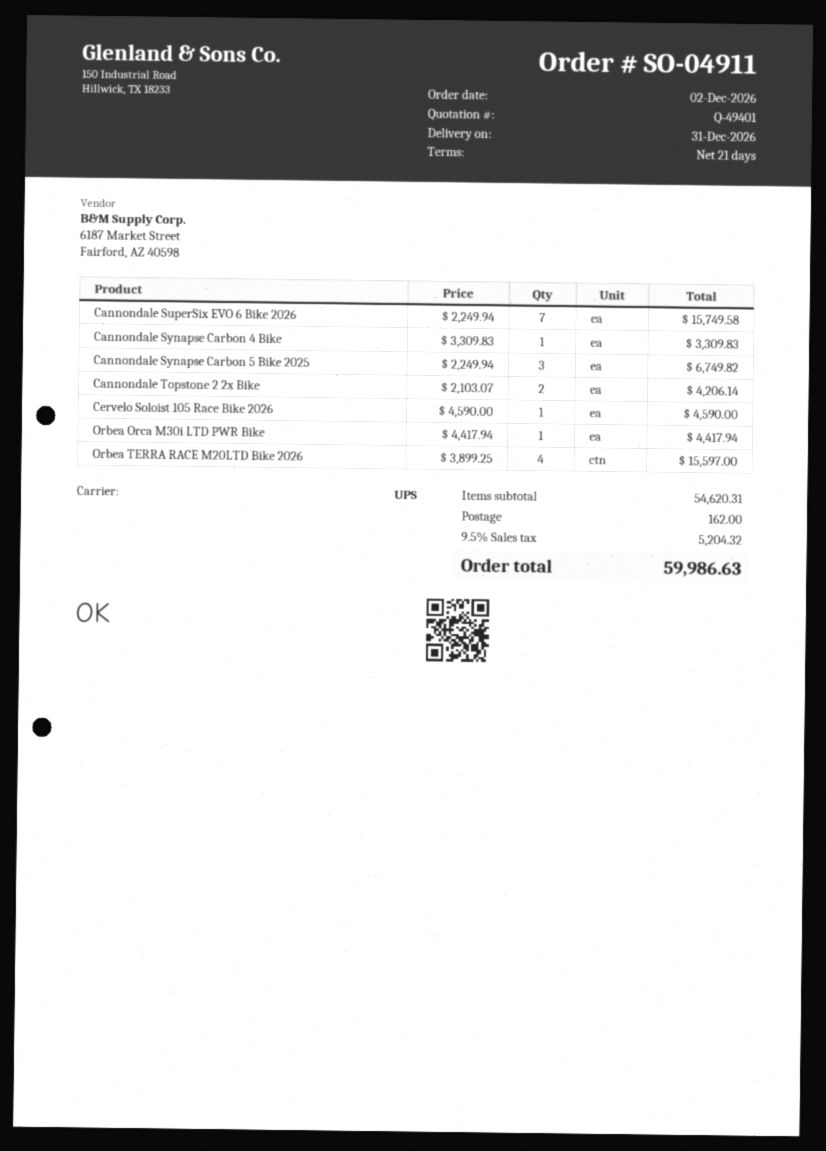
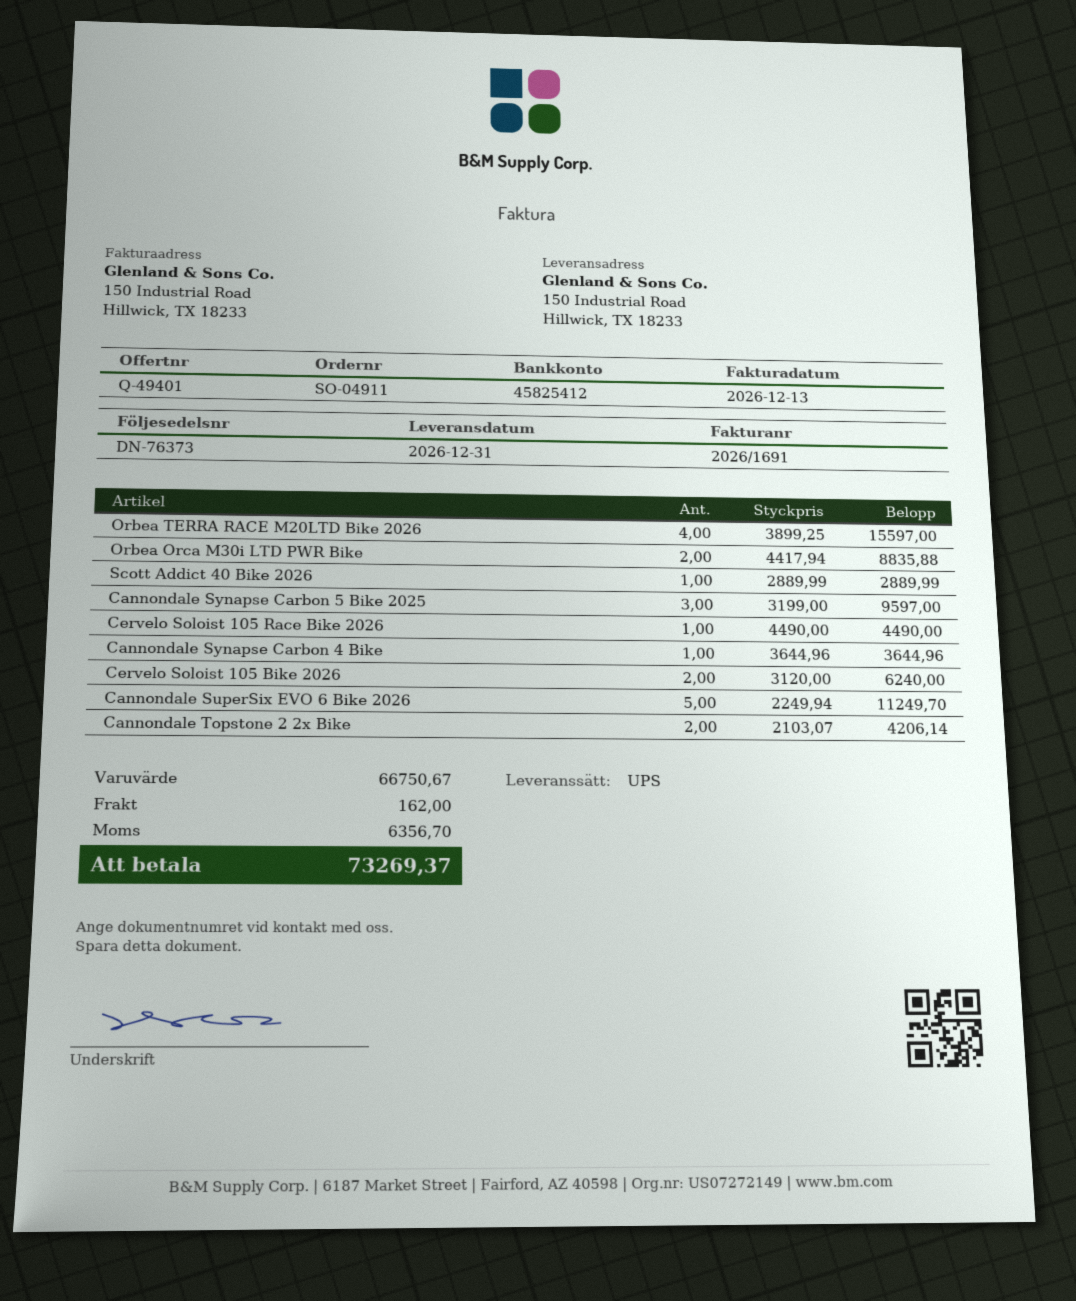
Cannondale SuperSix EVO 6 Bike 2026: 7 x 2249.94 = 15749.58 -> 5 x 2249.94 = 11249.70
Cannondale Synapse Carbon 4 Bike: 1 x 3309.83 = 3309.83 -> 1 x 3644.96 = 3644.96
Cannondale Synapse Carbon 5 Bike 2025: 3 x 2249.94 = 6749.82 -> 3 x 3199.00 = 9597.00
Cervelo Soloist 105 Race Bike 2026: 1 x 4590.00 = 4590.00 -> 1 x 4490.00 = 4490.00
Orbea Orca M30i LTD PWR Bike: 1 x 4417.94 = 4417.94 -> 2 x 4417.94 = 8835.88
Scott Addict 40 Bike 2026: none -> 1 x 2889.99 = 2889.99
Cervelo Soloist 105 Bike 2026: none -> 2 x 3120.00 = 6240.00
subtotal: 54620.31 -> 66750.67
tax: 5204.32 -> 6356.70
total: 59986.63 -> 73269.37

